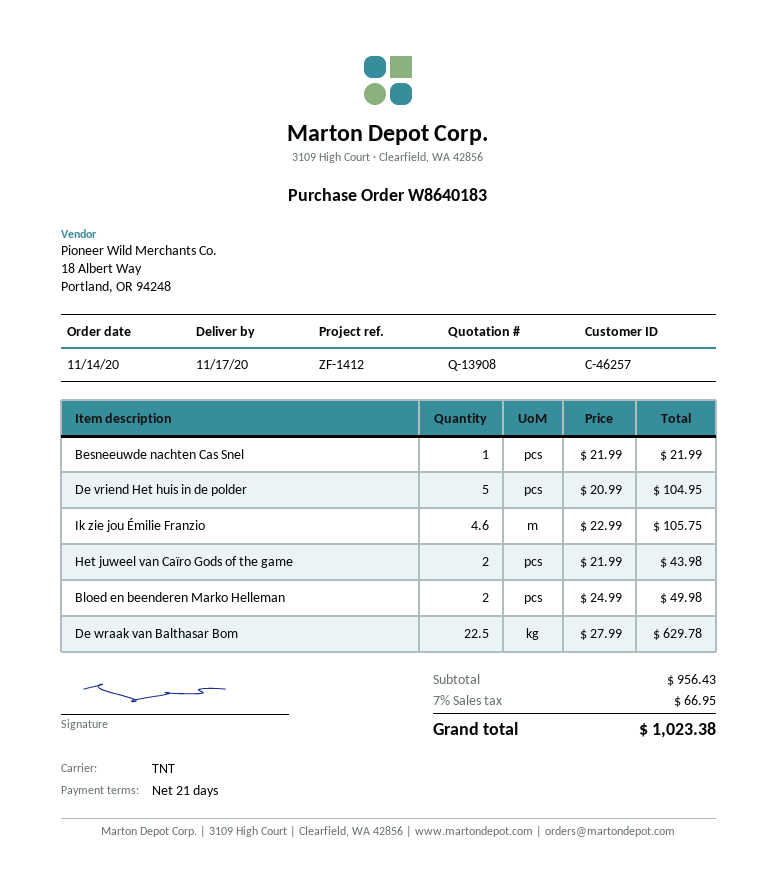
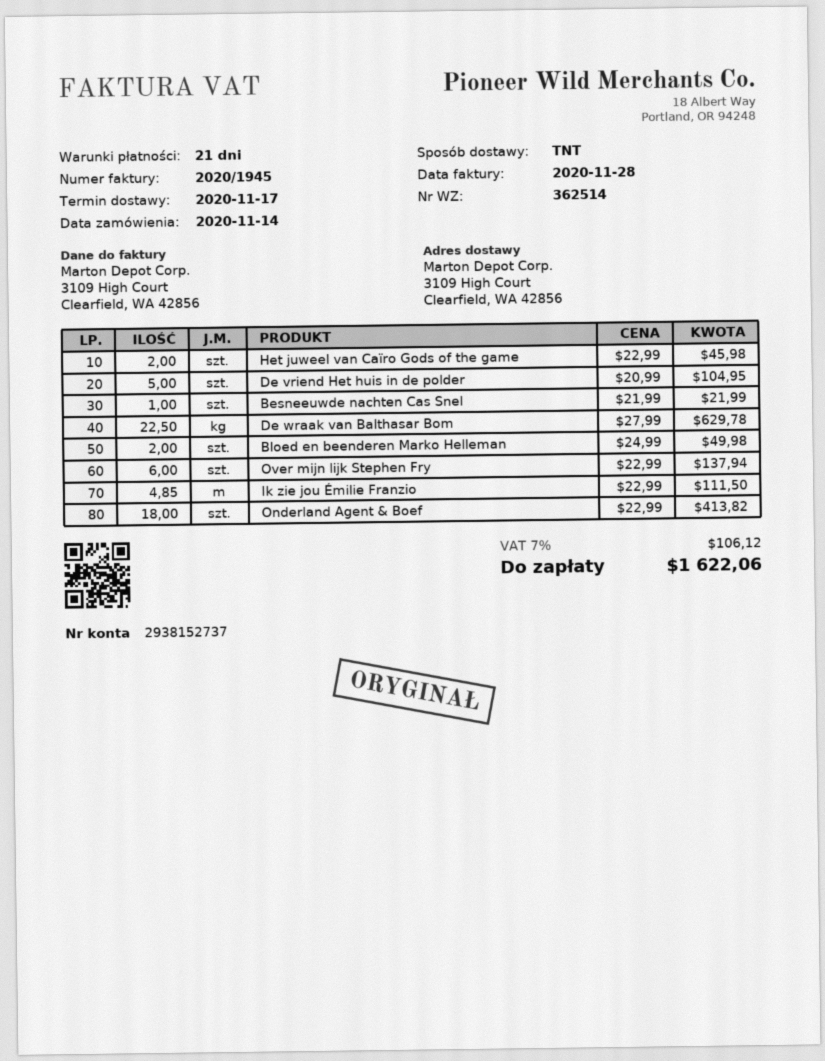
Ik zie jou Émilie Franzio: 4.6 x 22.99 = 105.75 -> 4.85 x 22.99 = 111.50
Het juweel van Caïro Gods of the game: 2 x 21.99 = 43.98 -> 2 x 22.99 = 45.98
Over mijn lijk Stephen Fry: none -> 6 x 22.99 = 137.94
Onderland Agent & Boef: none -> 18 x 22.99 = 413.82
tax: 7% = 66.95 -> 7% = 106.12
total: 1023.38 -> 1622.06

